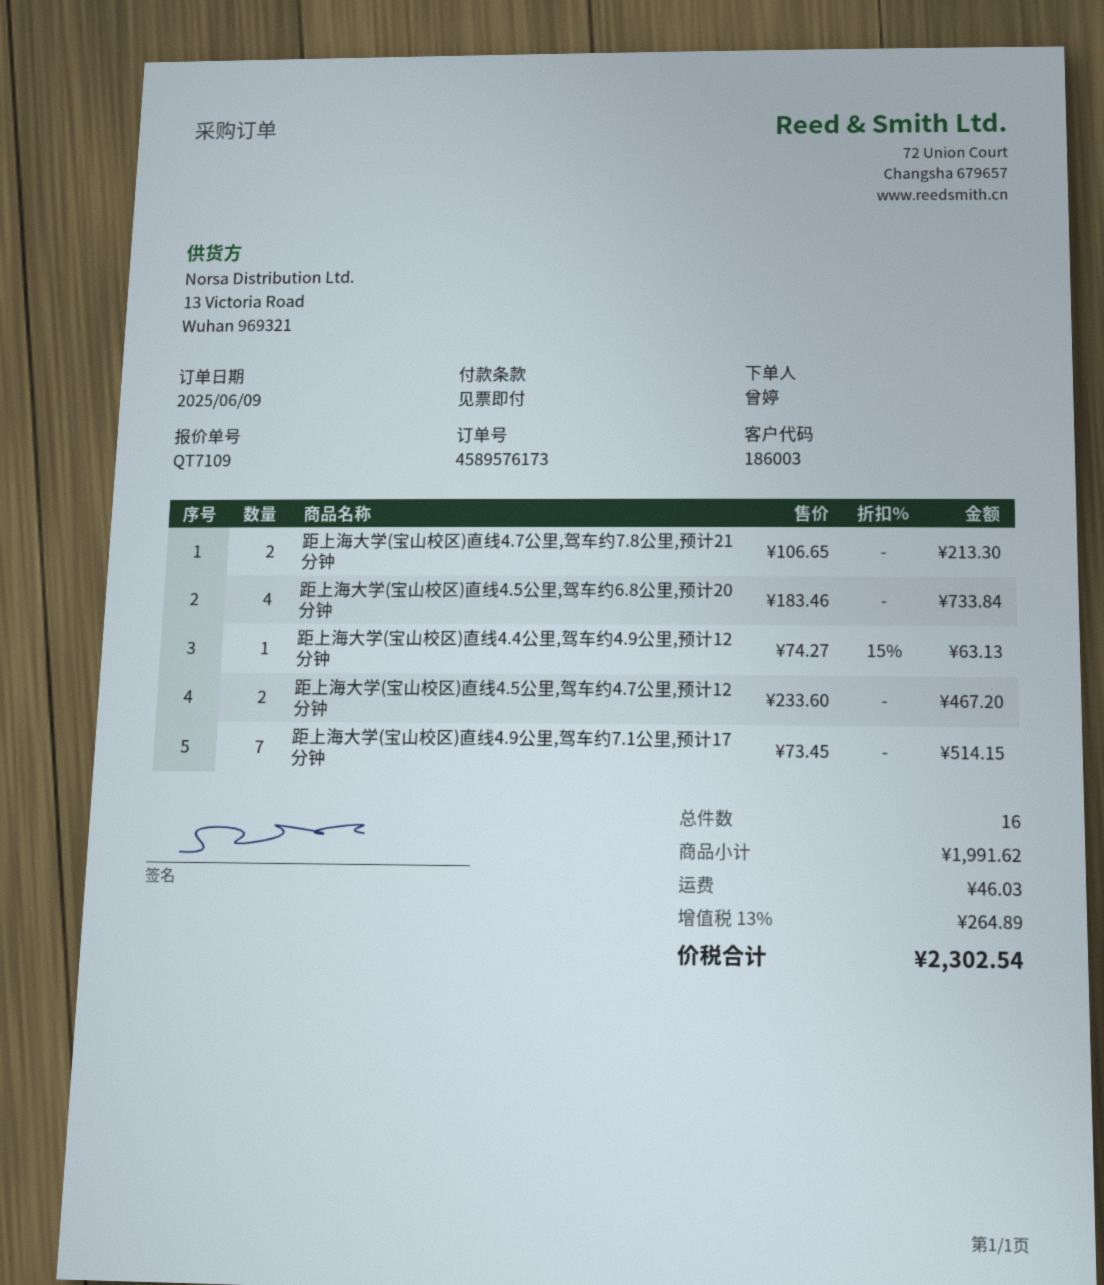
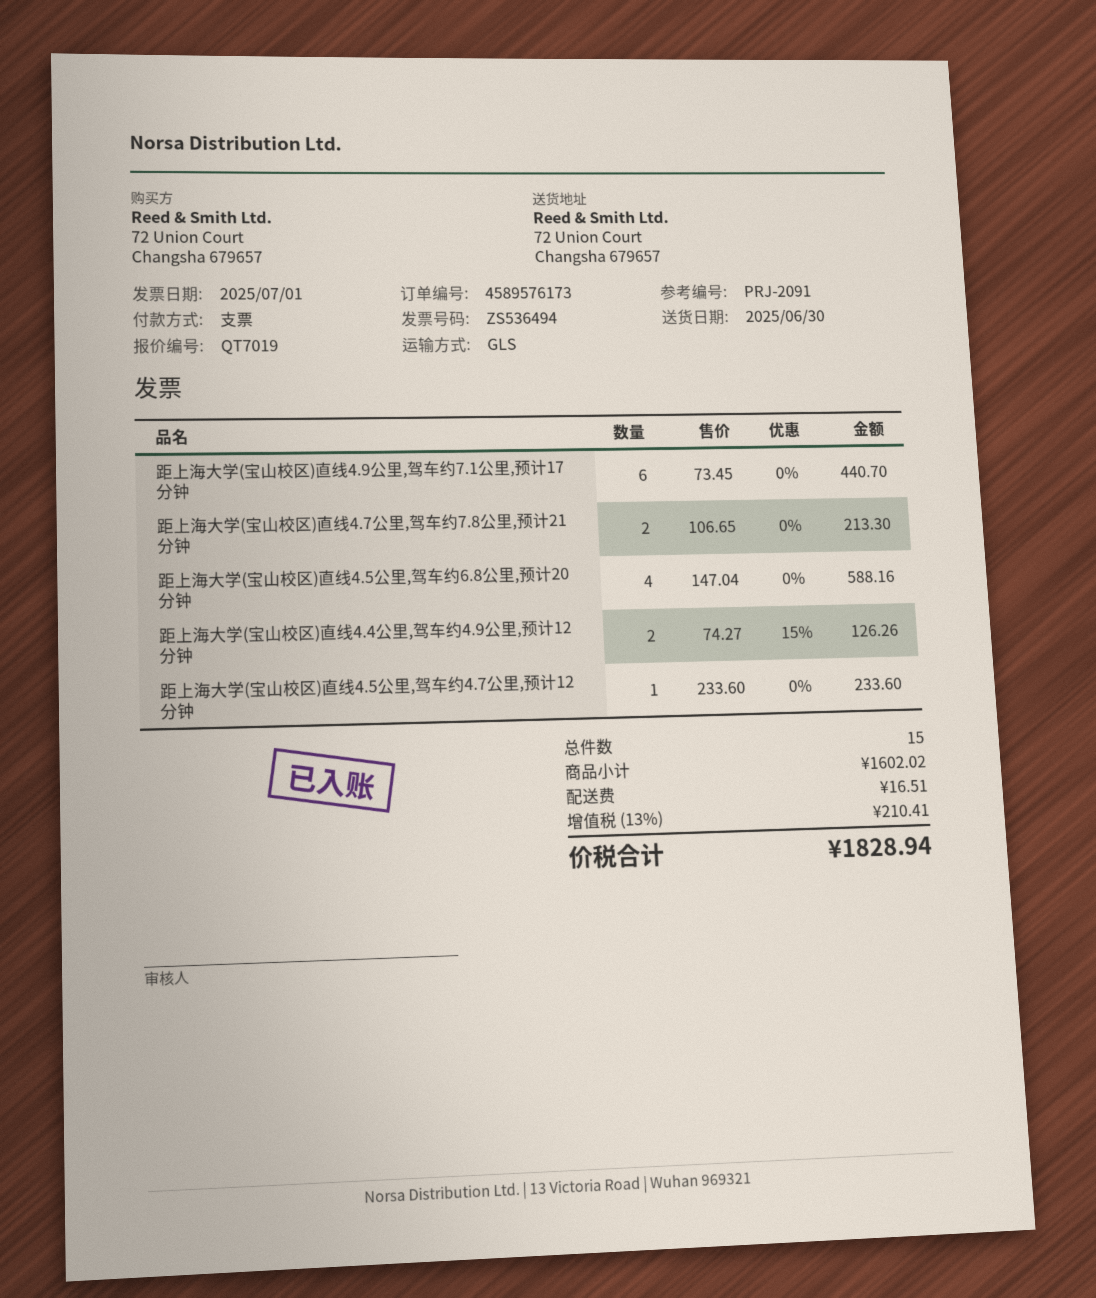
quote number: QT7109 -> QT7019
距上海大学(宝山校区)直线4.5公里,驾车约6.8公里,预计20分钟: 4 x 183.46 = 733.84 -> 4 x 147.04 = 588.16
距上海大学(宝山校区)直线4.4公里,驾车约4.9公里,预计12分钟: 1 x 74.27 - 15% = 63.13 -> 2 x 74.27 - 15% = 126.26
距上海大学(宝山校区)直线4.5公里,驾车约4.7公里,预计12分钟: 2 x 233.60 = 467.20 -> 1 x 233.60 = 233.60
距上海大学(宝山校区)直线4.9公里,驾车约7.1公里,预计17分钟: 7 x 73.45 = 514.15 -> 6 x 73.45 = 440.70
total quantity: 16 -> 15
subtotal: 1991.62 -> 1602.02
shipping: 46.03 -> 16.51
tax: 13% = 264.89 -> 13% = 210.41
total: 2302.54 -> 1828.94

